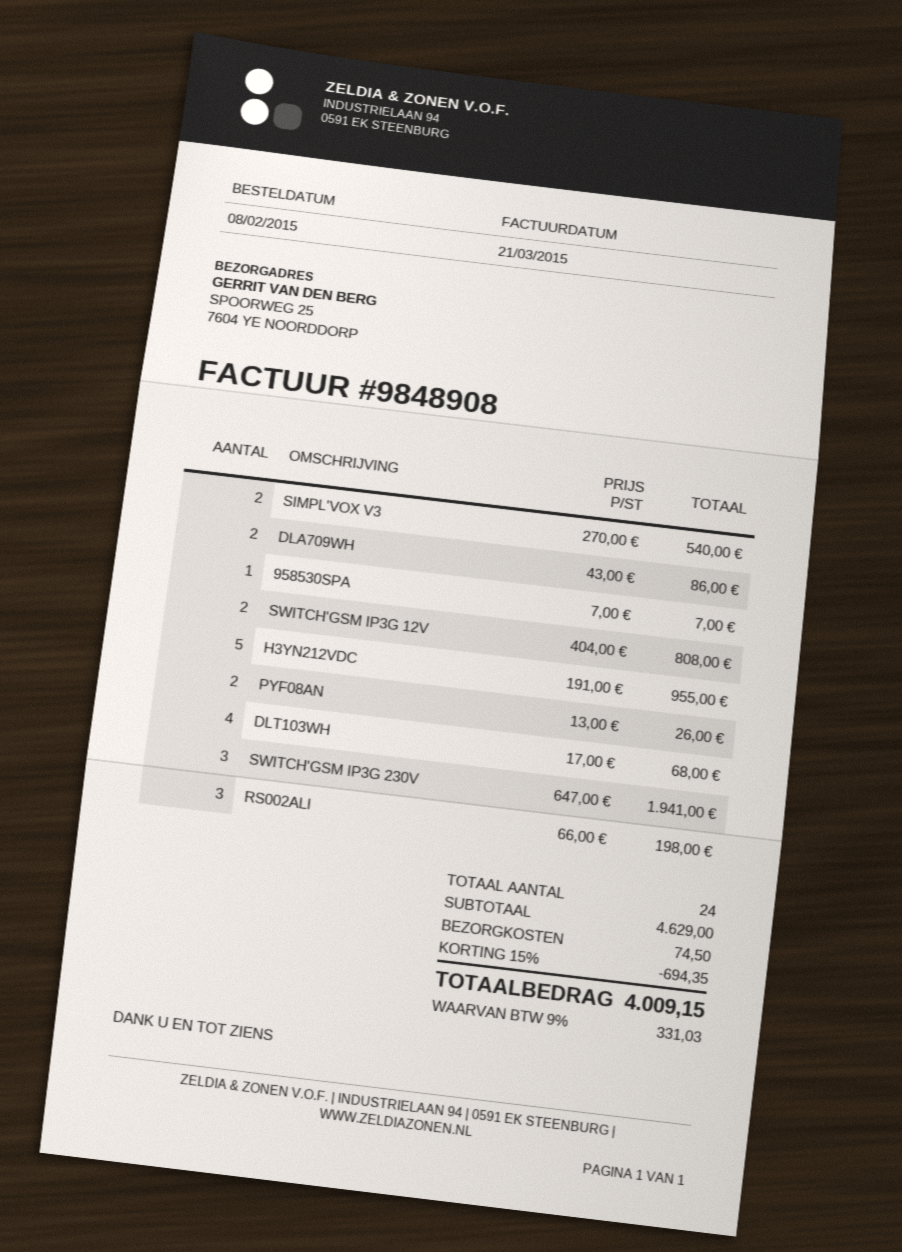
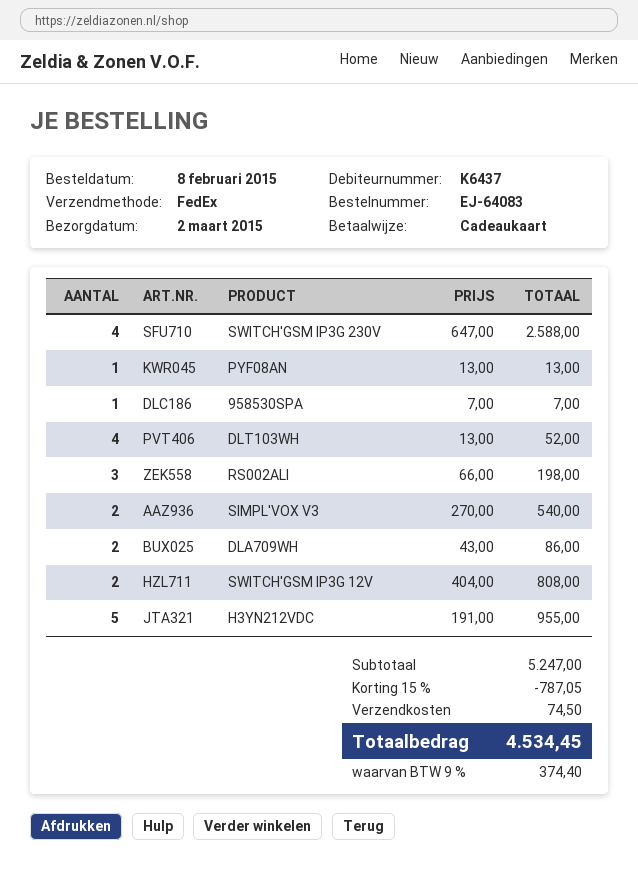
PYF08AN: 2 x 13.00 = 26.00 -> 1 x 13.00 = 13.00
DLT103WH: 4 x 17.00 = 68.00 -> 4 x 13.00 = 52.00
SWITCH'GSM IP3G 230V: 3 x 647.00 = 1941.00 -> 4 x 647.00 = 2588.00
subtotal: 4629.00 -> 5247.00
discount: 15% = 694.35 -> 15% = 787.05
tax: 9% = 331.03 -> 9% = 374.40
total: 4009.15 -> 4534.45

